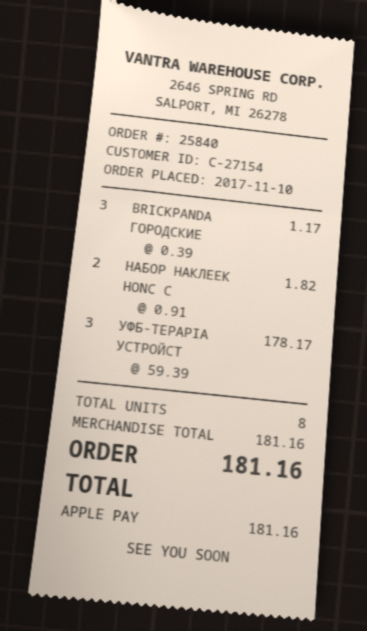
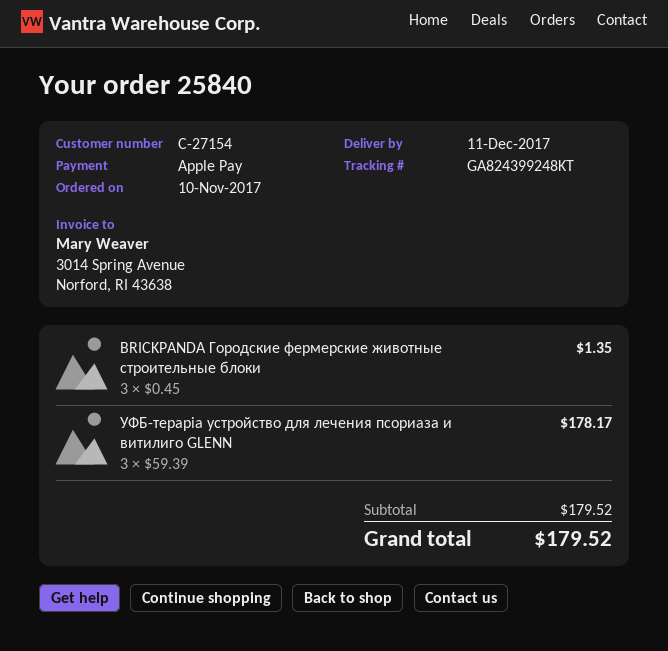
BRICKPANDA ГОРОДСКИЕ: 3 x 0.39 = 1.17 -> 3 x 0.45 = 1.35
НАБОР НАКЛЕЕК HONC С: 2 x 0.91 = 1.82 -> none
subtotal: 181.16 -> 179.52
total: 181.16 -> 179.52

